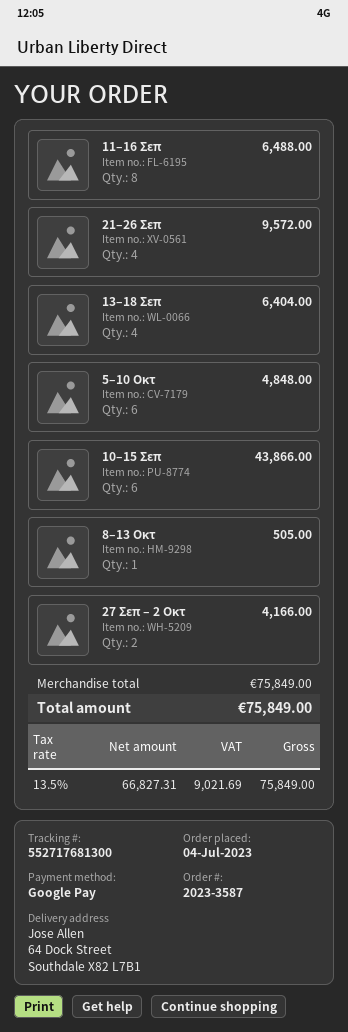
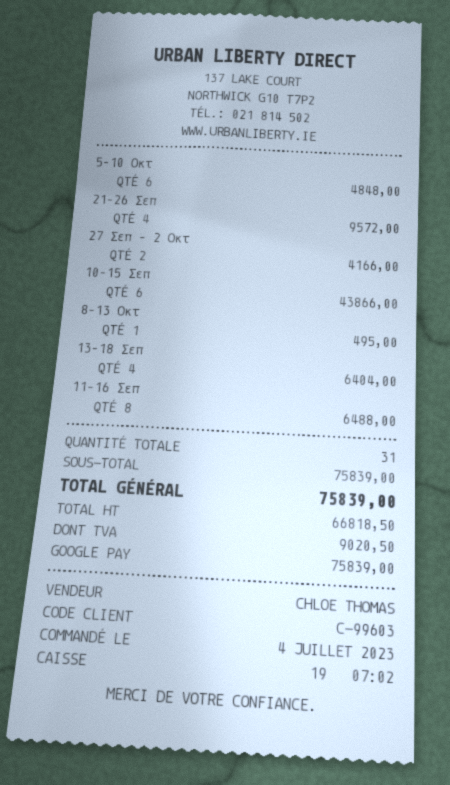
8–13 Οκτ: 1 for 505.00 -> 1 for 495.00
subtotal: 75849.00 -> 75839.00
net: 66827.31 -> 66818.50
tax: 9021.69 -> 9020.50
total: 75849.00 -> 75839.00

